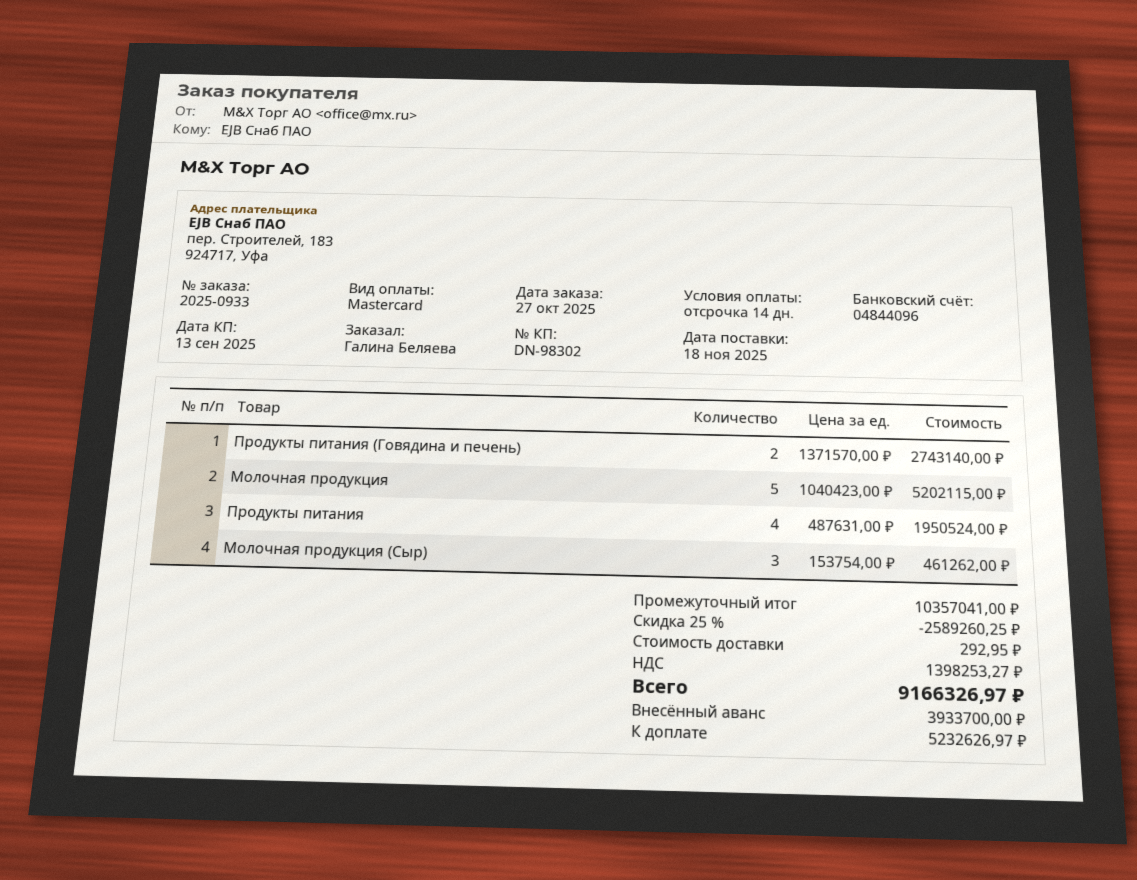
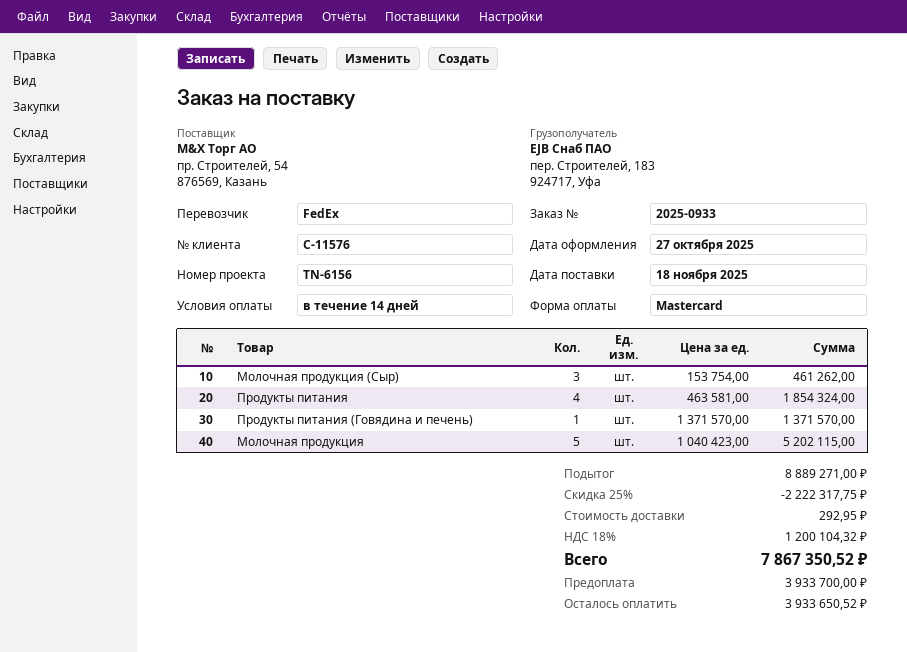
Продукты питания (Говядина и печень): 2 x 1371570.00 = 2743140.00 -> 1 x 1371570.00 = 1371570.00
Продукты питания: 4 x 487631.00 = 1950524.00 -> 4 x 463581.00 = 1854324.00
subtotal: 10357041.00 -> 8889271.00
discount: 25% = 2589260.25 -> 25% = 2222317.75
tax: 1398253.27 -> 1200104.32
total: 9166326.97 -> 7867350.52
balance: 5232626.97 -> 3933650.52

